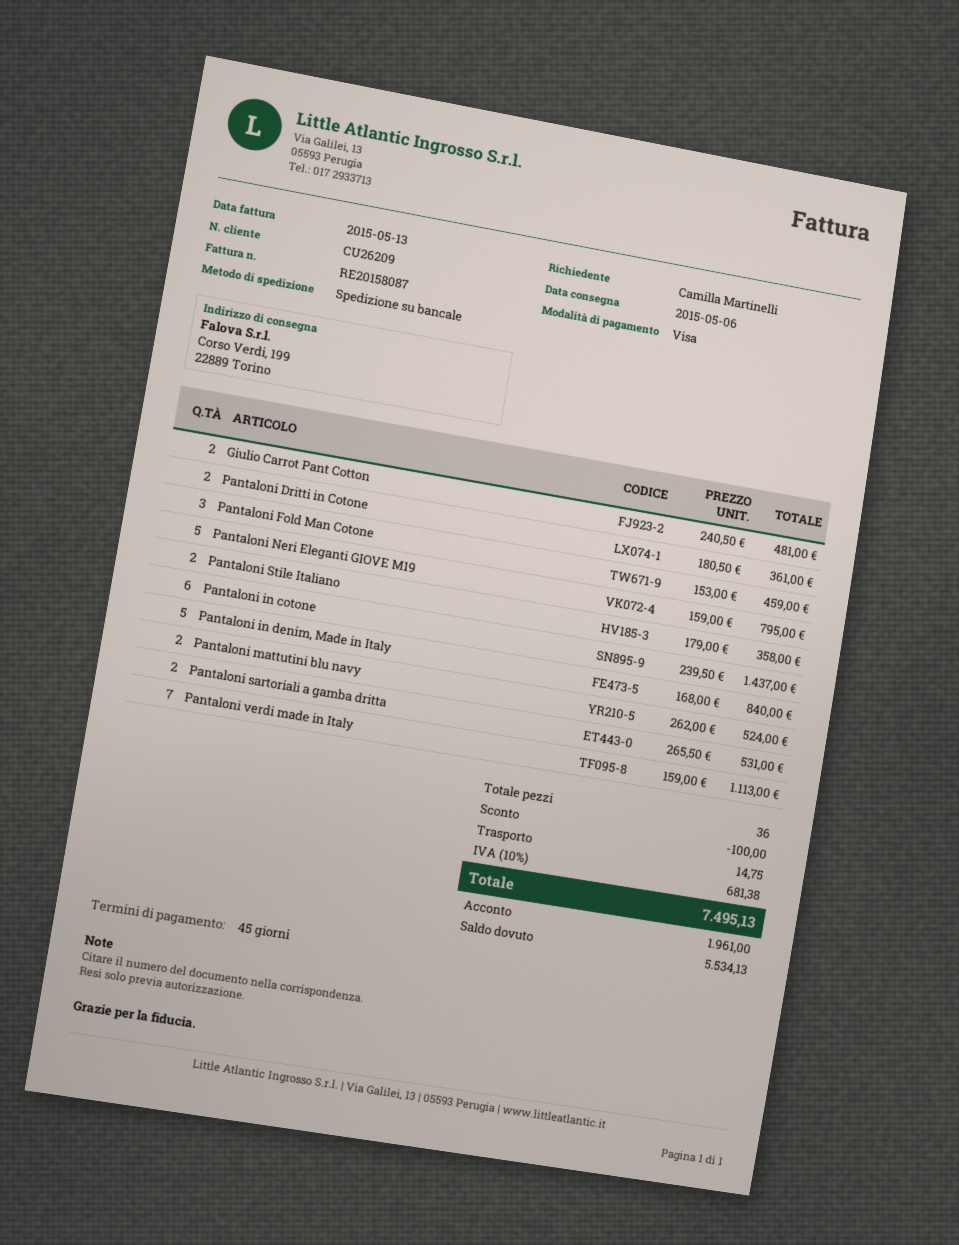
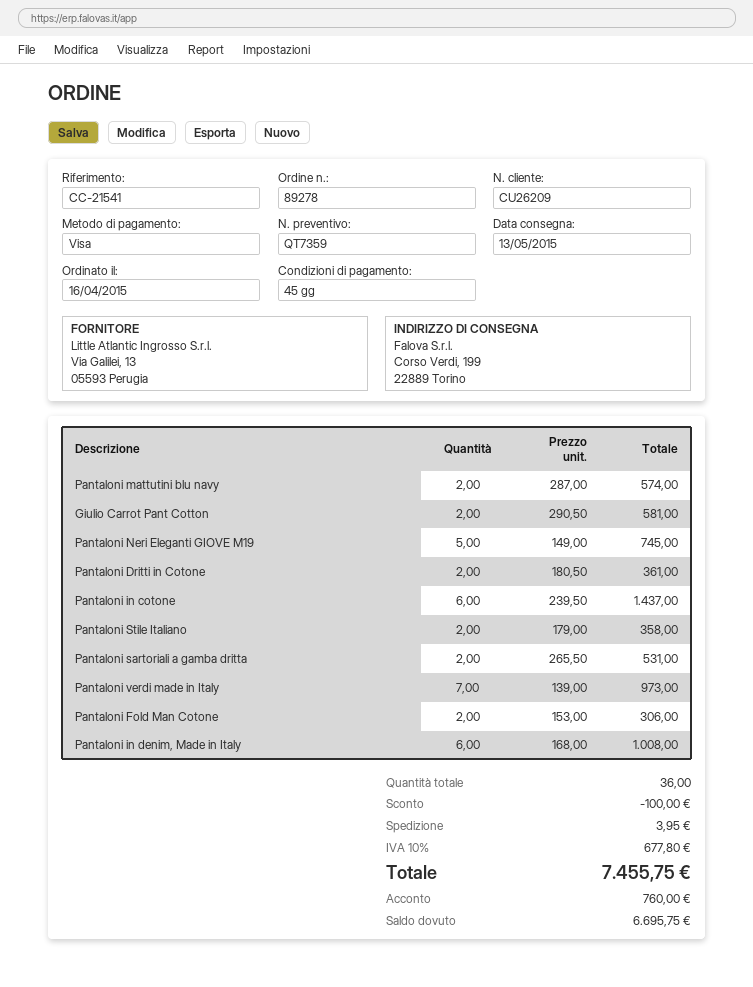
delivery date: 2015-05-06 -> 2015-05-13
Giulio Carrot Pant Cotton: 2 x 240.50 = 481.00 -> 2 x 290.50 = 581.00
Pantaloni Fold Man Cotone: 3 x 153.00 = 459.00 -> 2 x 153.00 = 306.00
Pantaloni Neri Eleganti GIOVE M19: 5 x 159.00 = 795.00 -> 5 x 149.00 = 745.00
Pantaloni in denim, Made in Italy: 5 x 168.00 = 840.00 -> 6 x 168.00 = 1008.00
Pantaloni mattutini blu navy: 2 x 262.00 = 524.00 -> 2 x 287.00 = 574.00
Pantaloni verdi made in Italy: 7 x 159.00 = 1113.00 -> 7 x 139.00 = 973.00
shipping: 14.75 -> 3.95
tax: 10% = 681.38 -> 10% = 677.80
total: 7495.13 -> 7455.75
deposit: 1961.00 -> 760.00
balance: 5534.13 -> 6695.75

